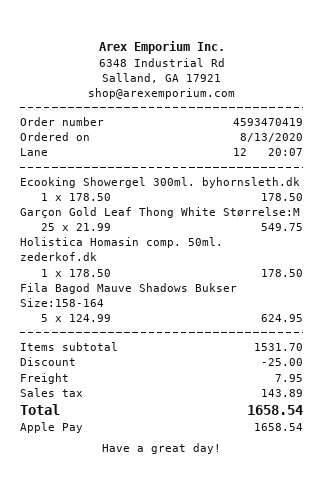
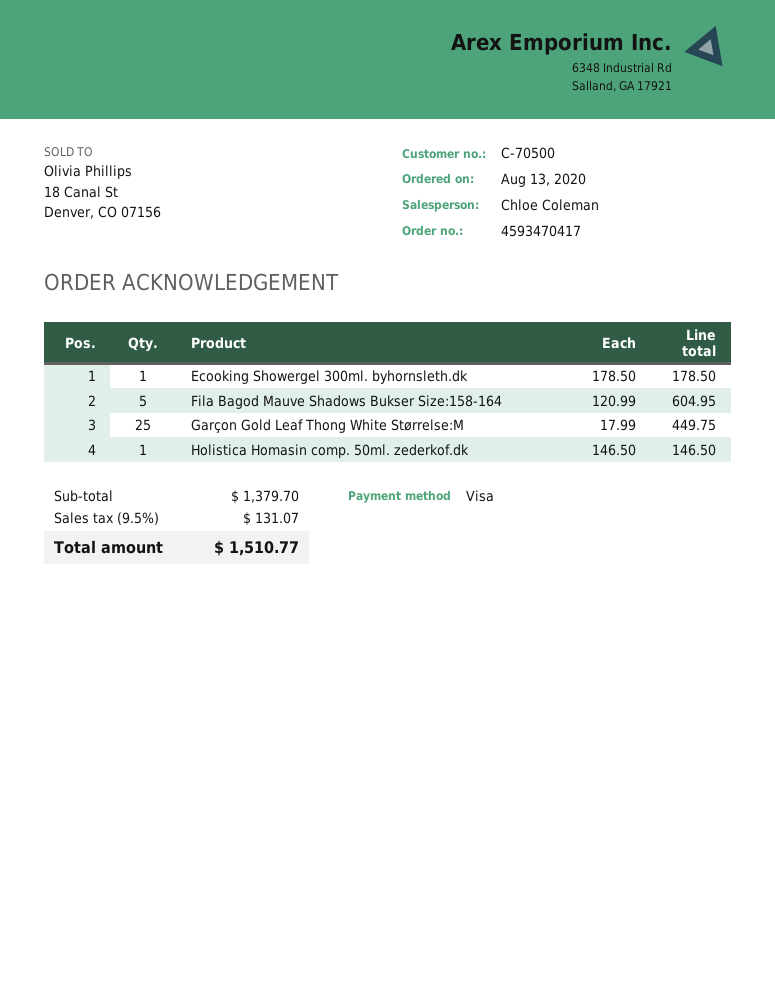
order number: 4593470419 -> 4593470417
payment method: Apple Pay -> Visa
Garçon Gold Leaf Thong White Størrelse:M: 25 x 21.99 = 549.75 -> 25 x 17.99 = 449.75
Holistica Homasin comp. 50ml. zederkof.dk: 1 x 178.50 = 178.50 -> 1 x 146.50 = 146.50
Fila Bagod Mauve Shadows Bukser Size:158-164: 5 x 124.99 = 624.95 -> 5 x 120.99 = 604.95
subtotal: 1531.70 -> 1379.70
discount: 25.00 -> none
shipping: 7.95 -> none
tax: 143.89 -> 131.07
total: 1658.54 -> 1510.77

